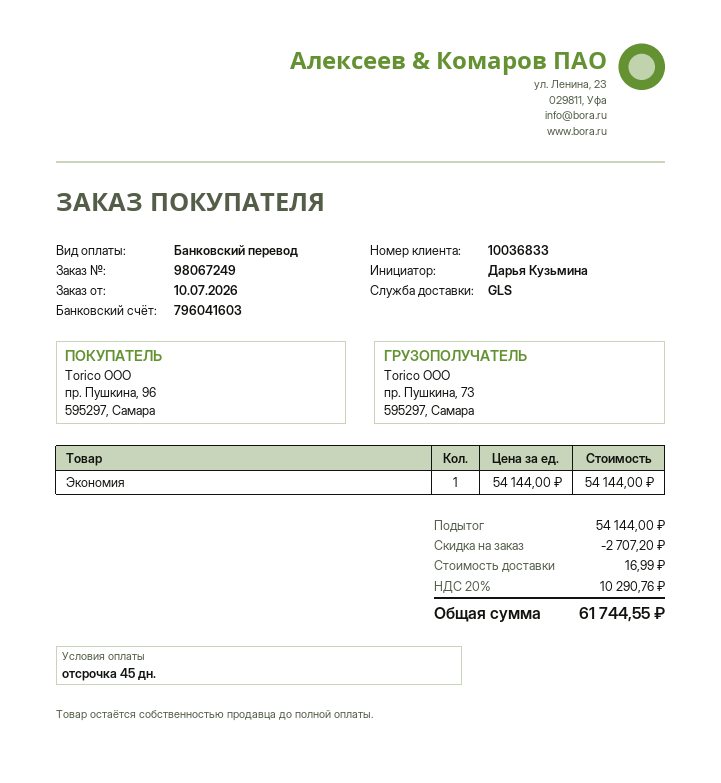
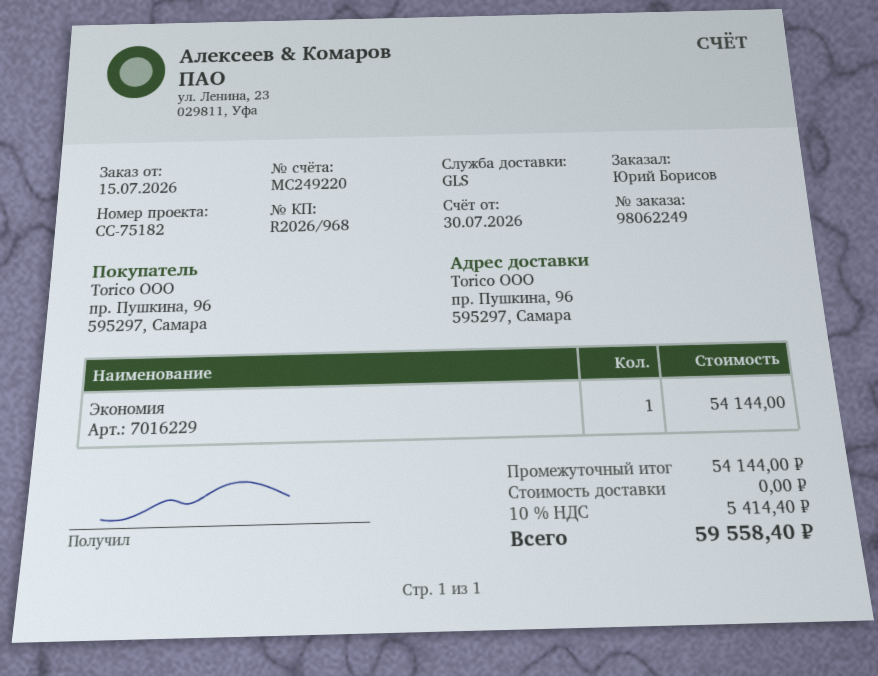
order number: 98067249 -> 98062249
order date: 2026-07-10 -> 2026-07-15
ordered by: Дарья Кузьмина -> Юрий Борисов
ship to: пр. Пушкина, 73, 595297, Самара -> пр. Пушкина, 96, 595297, Самара
discount: 2707.20 -> none
shipping: 16.99 -> 0.00
tax: 20% = 10290.76 -> 10% = 5414.40
total: 61744.55 -> 59558.40

